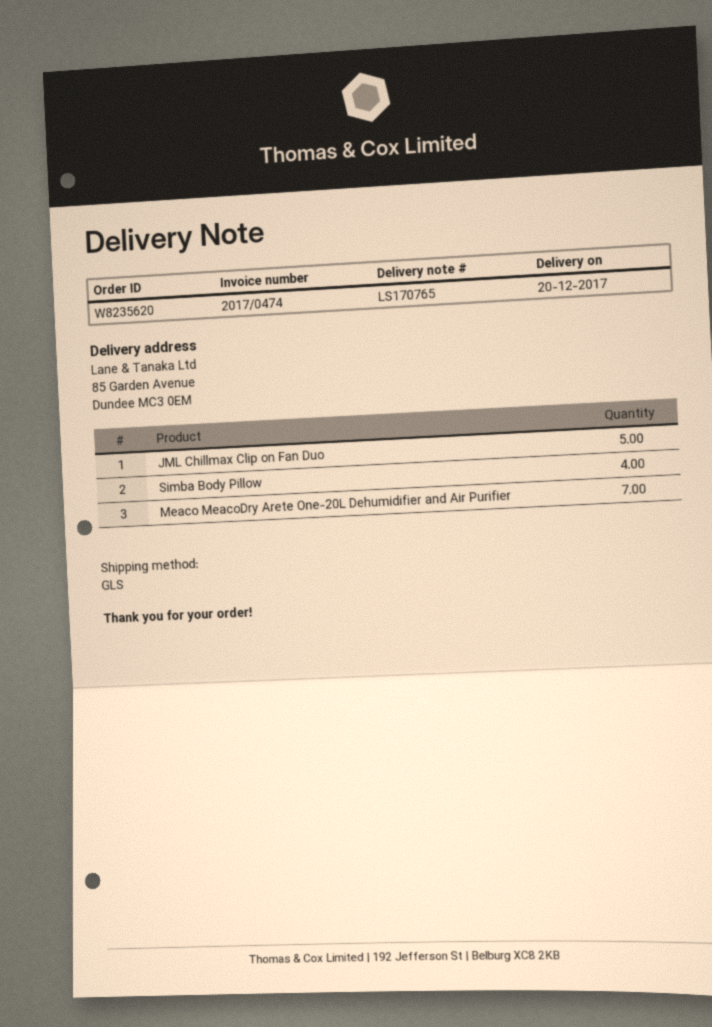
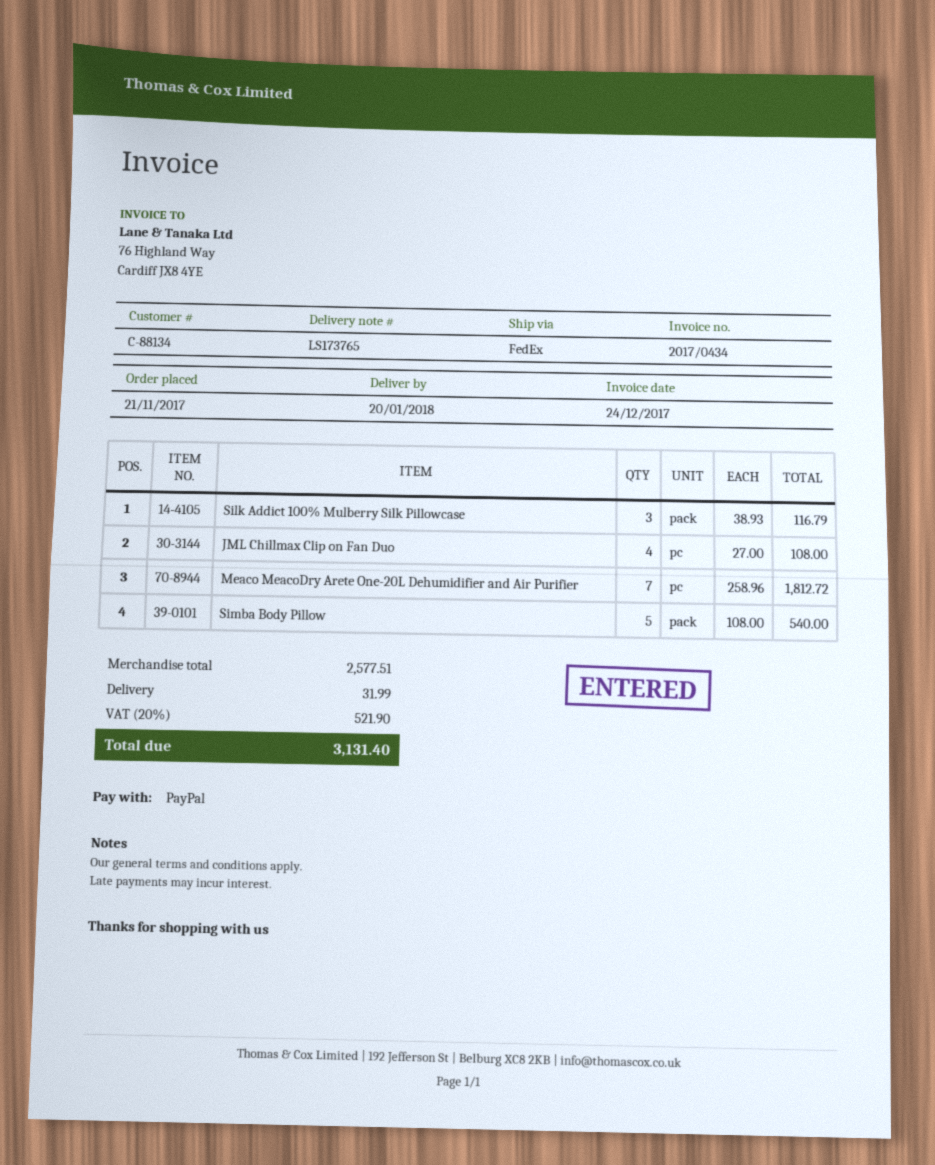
delivery note number: LS170765 -> LS173765
delivery date: 2017-12-20 -> 2018-01-20
invoice number: 2017/0474 -> 2017/0434
shipping method: GLS -> FedEx
JML Chillmax Clip on Fan Duo: 5 -> 4
Simba Body Pillow: 4 -> 5
Silk Addict 100% Mulberry Silk Pillowcase: none -> 3

